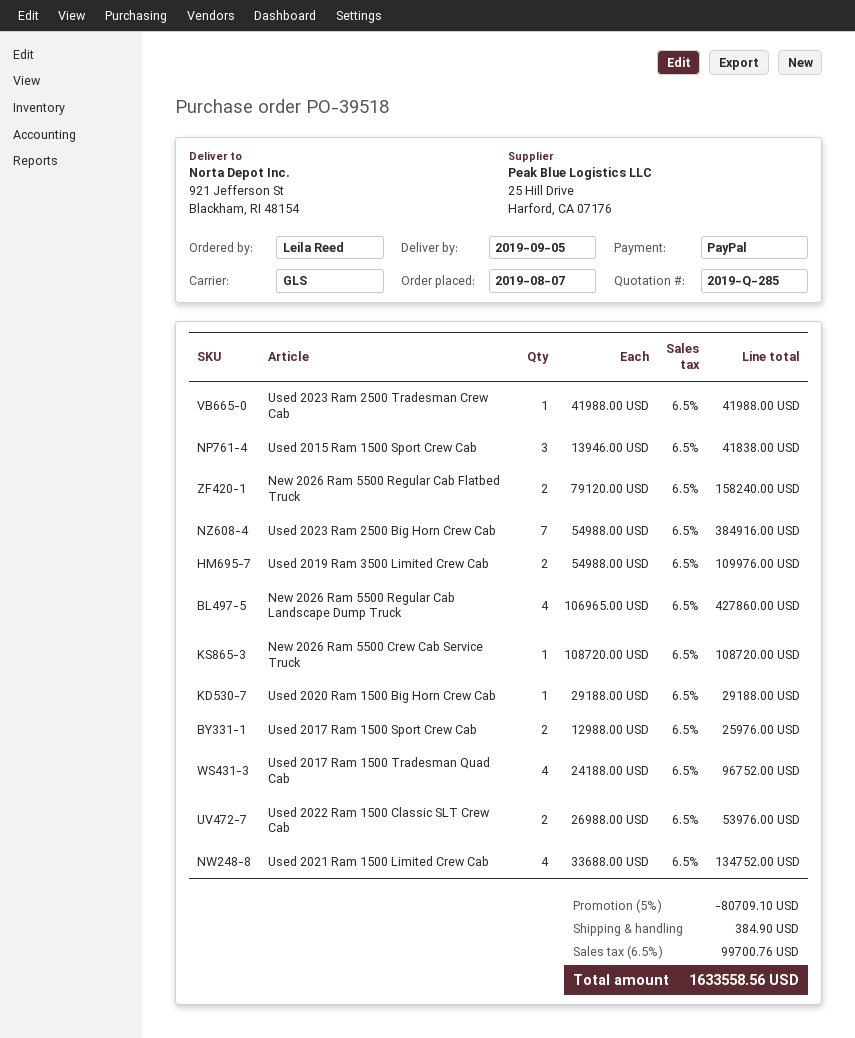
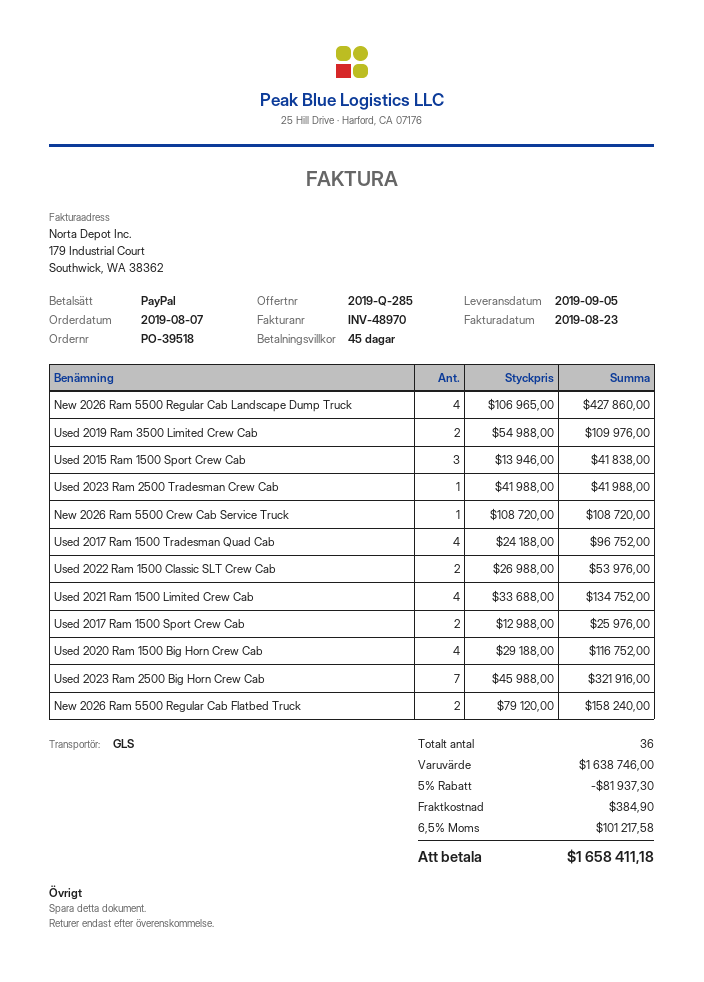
Used 2023 Ram 2500 Big Horn Crew Cab: 7 x 54988.00 = 384916.00 -> 7 x 45988.00 = 321916.00
Used 2020 Ram 1500 Big Horn Crew Cab: 1 x 29188.00 = 29188.00 -> 4 x 29188.00 = 116752.00
discount: 5% = 80709.10 -> 5% = 81937.30
tax: 6.5% = 99700.76 -> 6.5% = 101217.58
total: 1633558.56 -> 1658411.18

